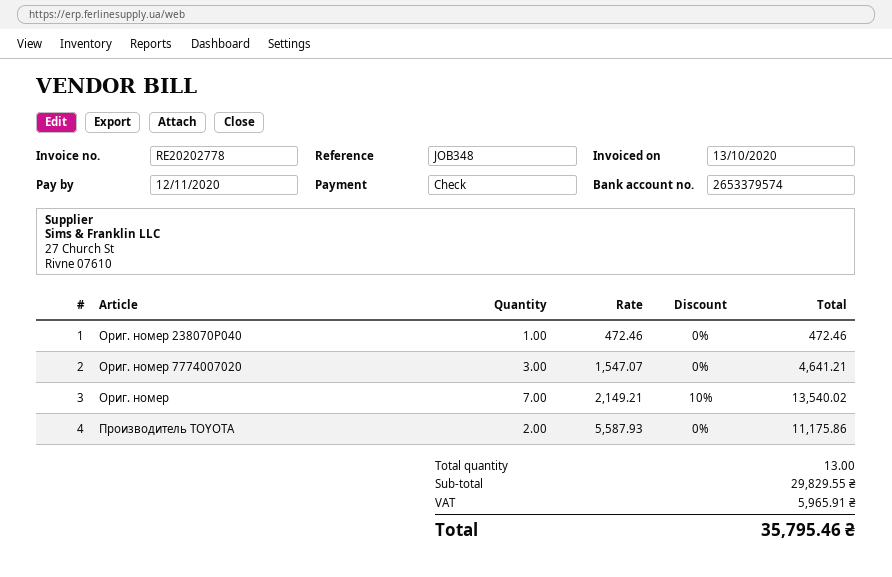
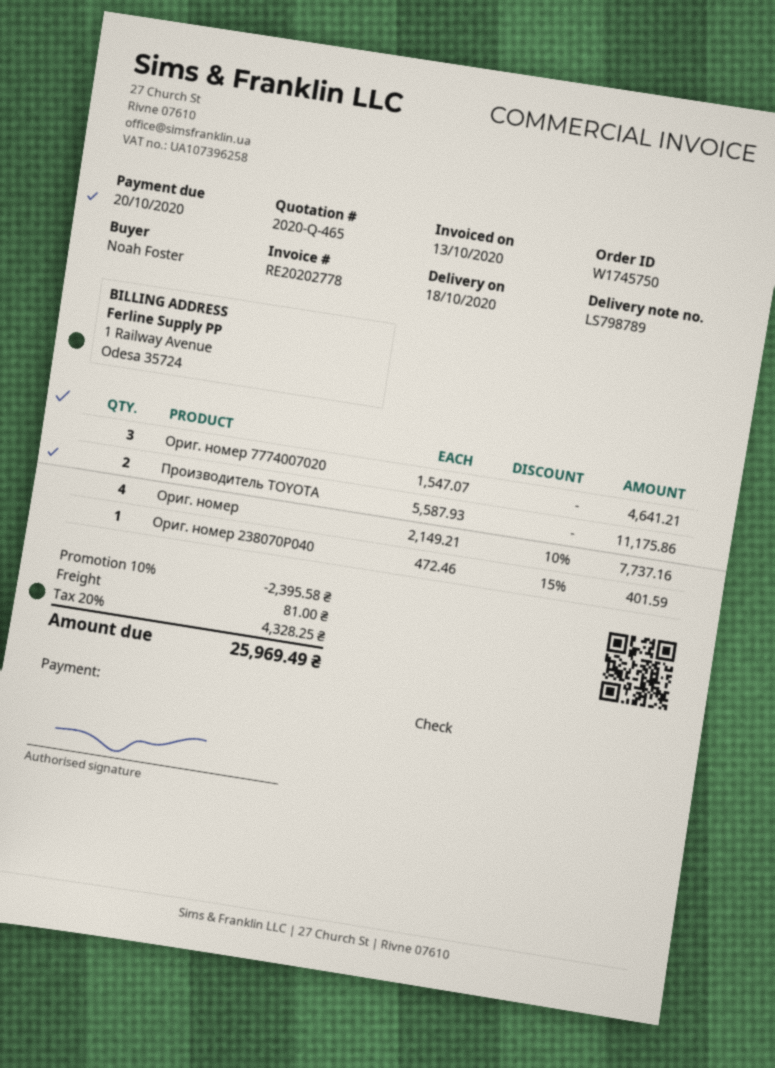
due date: 2020-11-12 -> 2020-10-20
Ориг. номер 238070P040: 1 x 472.46 = 472.46 -> 1 x 472.46 - 15% = 401.59
Ориг. номер: 7 x 2149.21 - 10% = 13540.02 -> 4 x 2149.21 - 10% = 7737.16
discount: none -> 10% = 2395.58
shipping: none -> 81.00
tax: 5965.91 -> 4328.25
total: 35795.46 -> 25969.49

